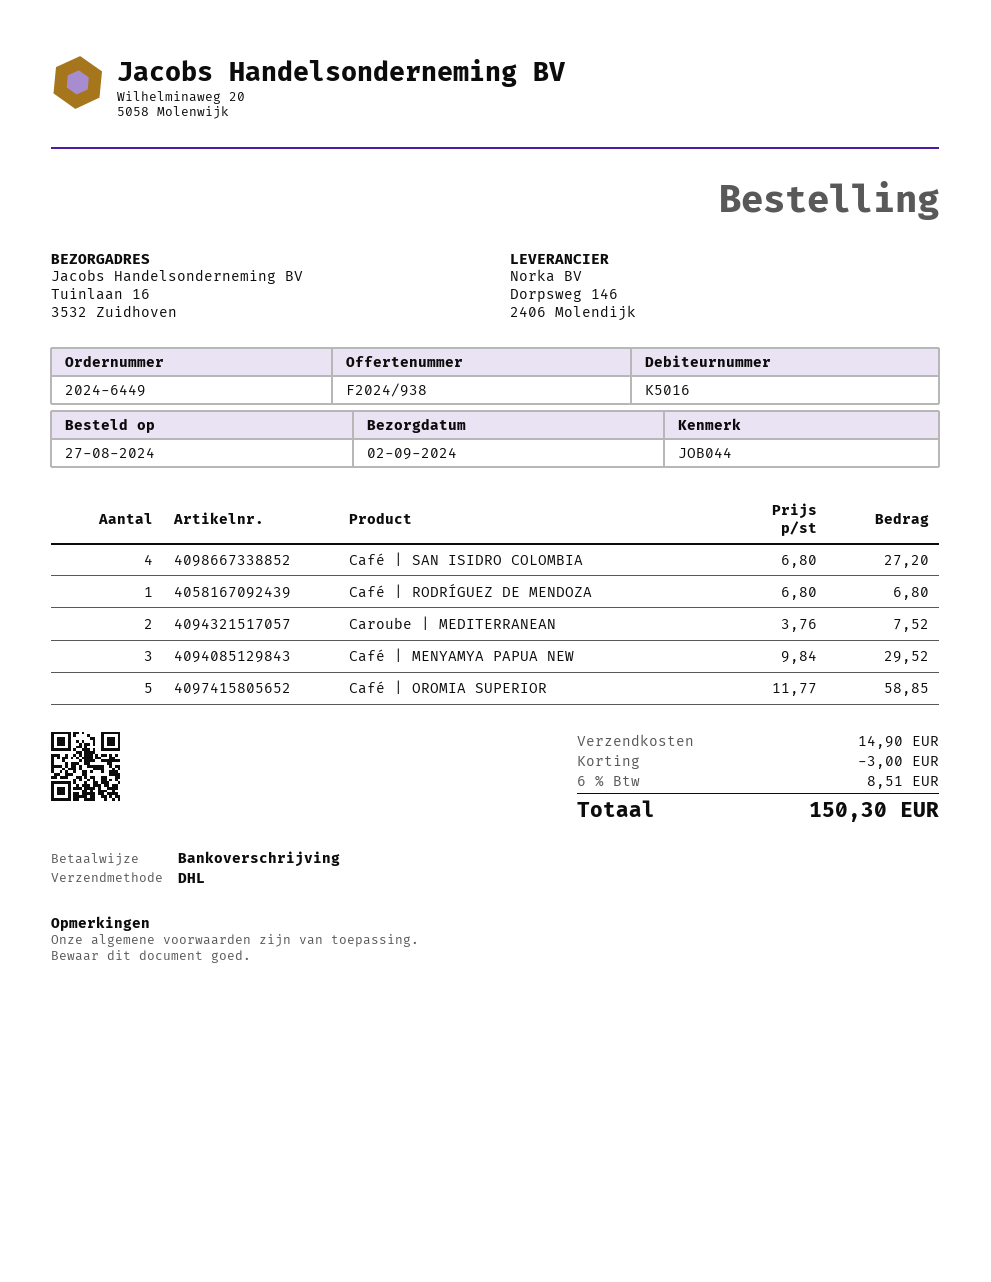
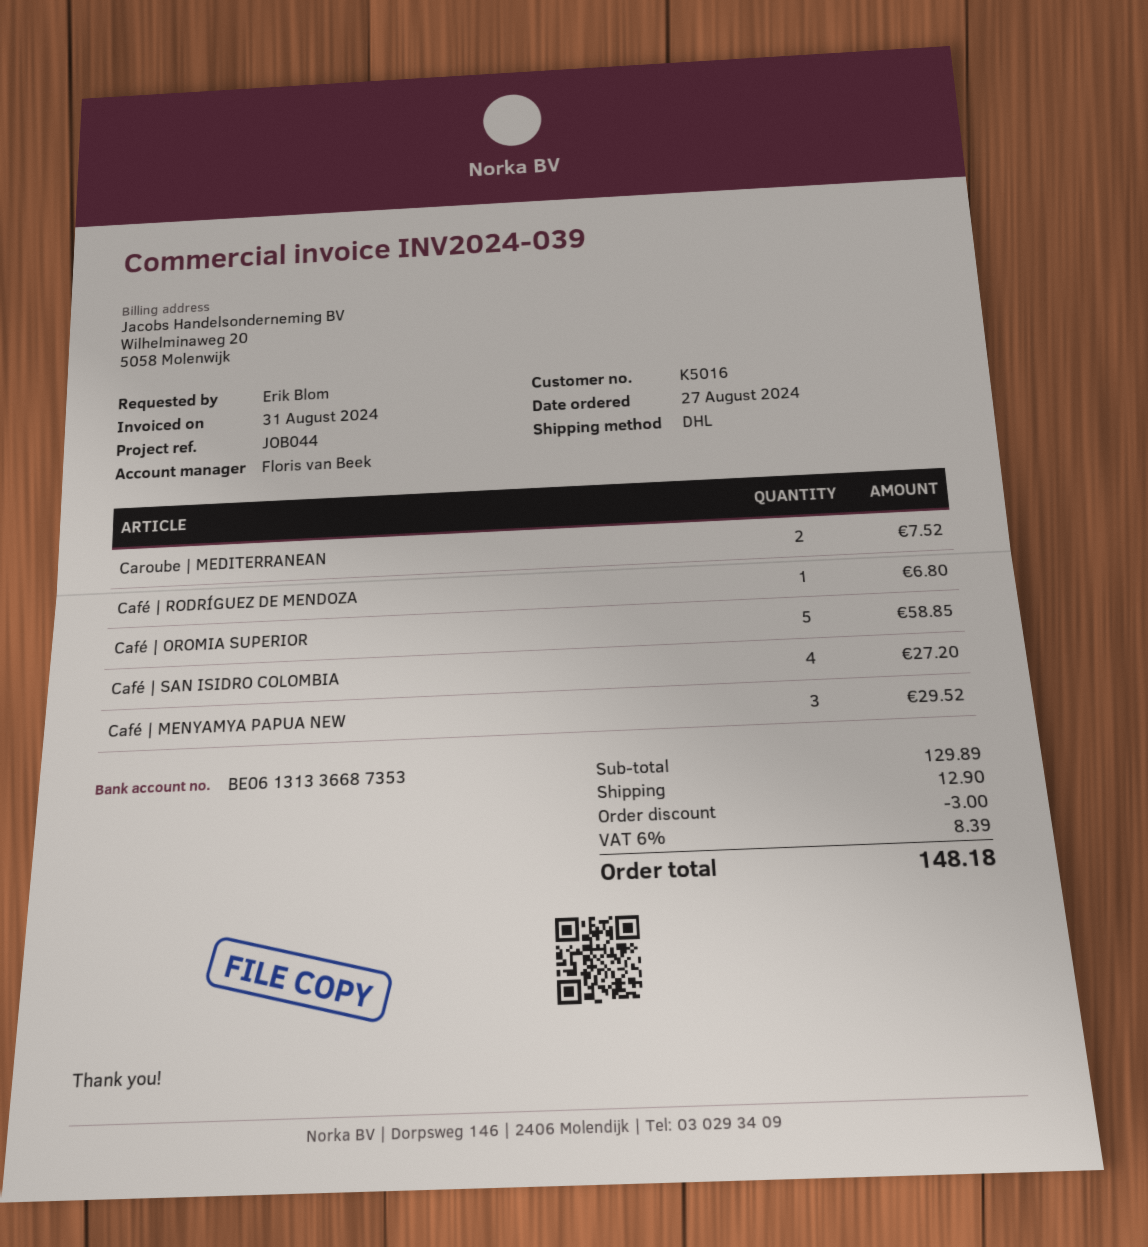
shipping: 14.90 -> 12.90
tax: 6% = 8.51 -> 6% = 8.39
total: 150.30 -> 148.18

